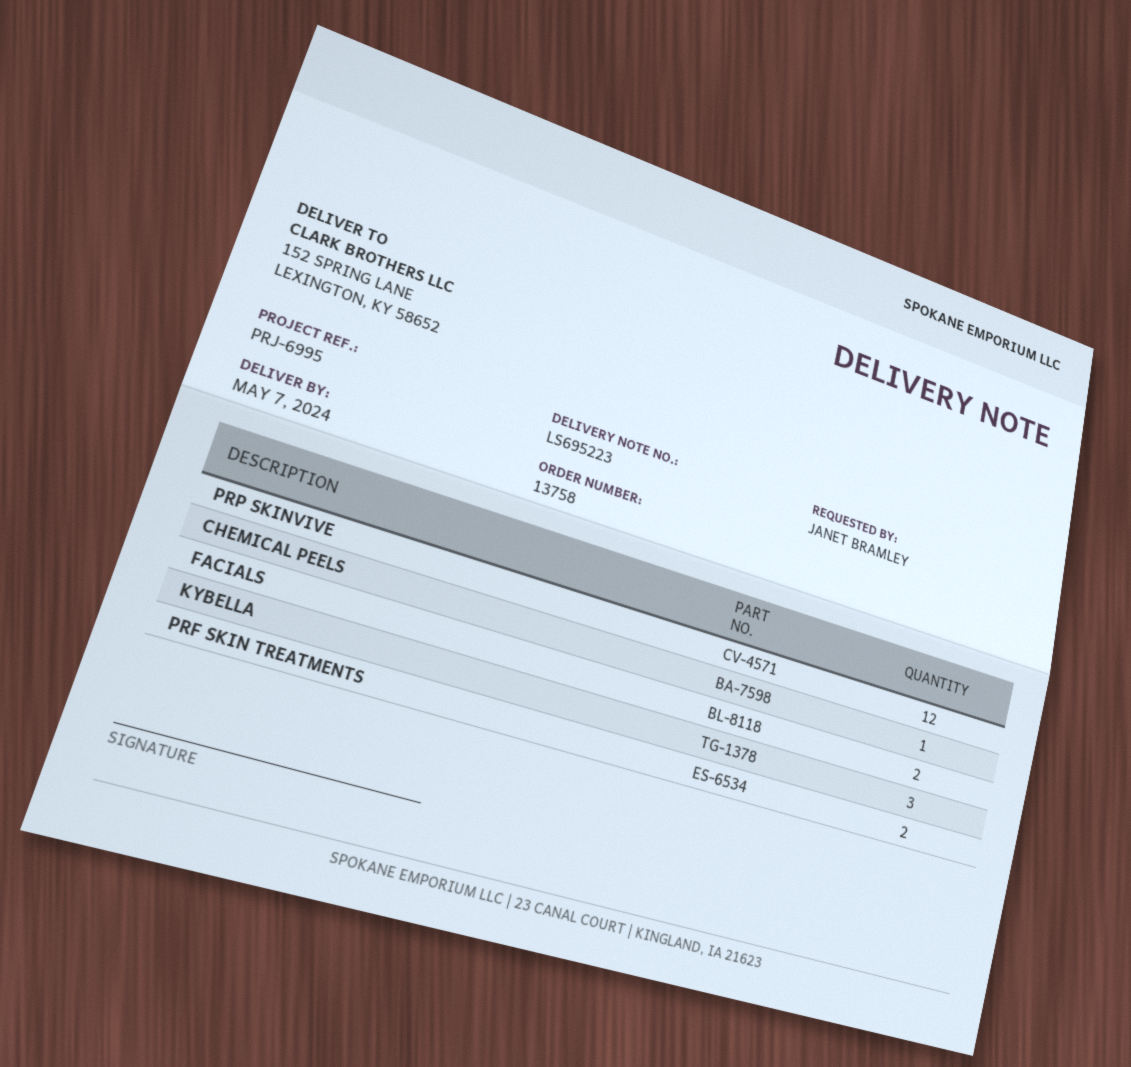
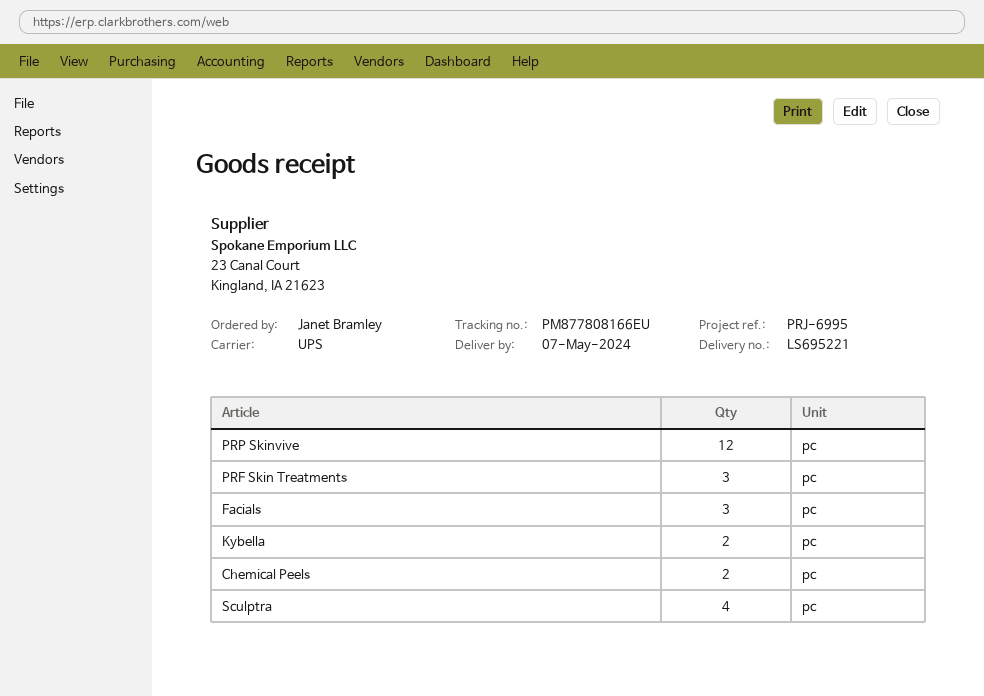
delivery note number: LS695223 -> LS695221
CHEMICAL PEELS: 1 -> 2
FACIALS: 2 -> 3
KYBELLA: 3 -> 2
PRF SKIN TREATMENTS: 2 -> 3
Sculptra: none -> 4

